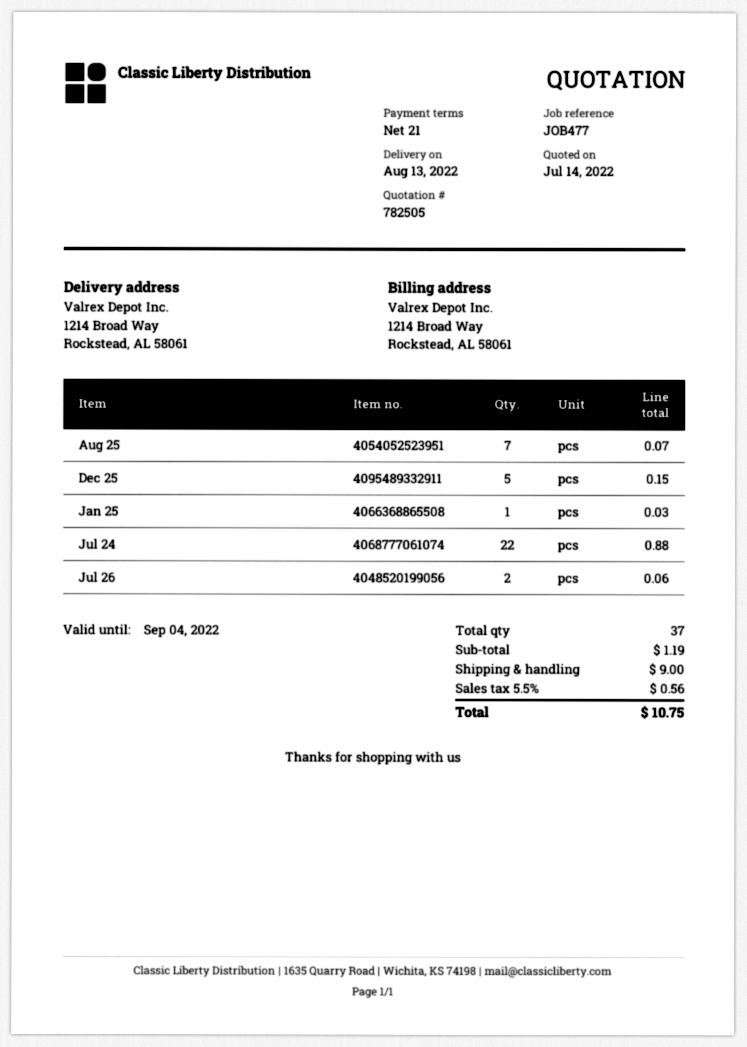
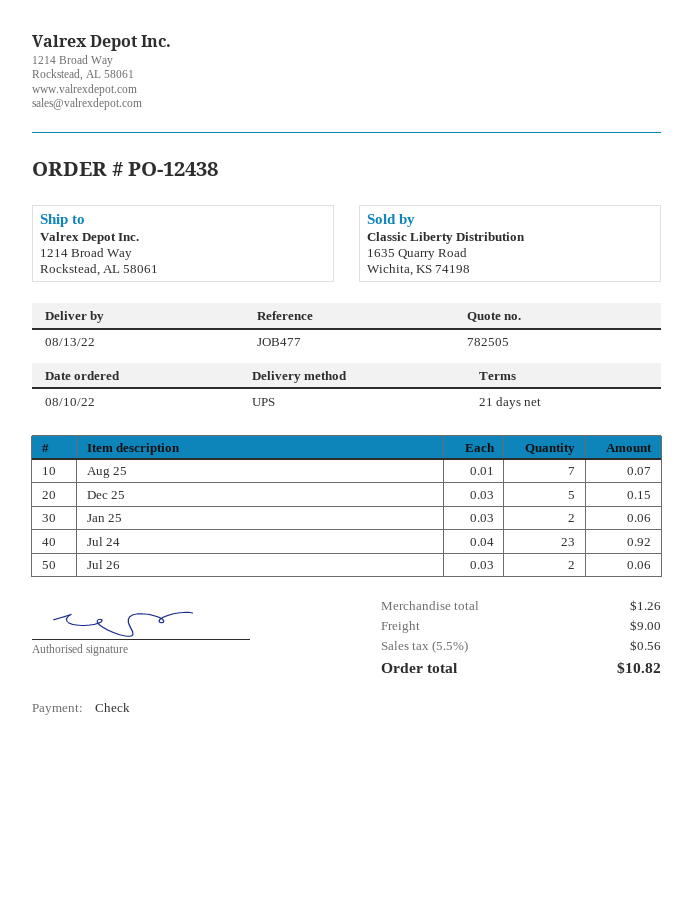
Jan 25: 1 for 0.03 -> 2 for 0.06
Jul 24: 22 for 0.88 -> 23 for 0.92
subtotal: 1.19 -> 1.26
total: 10.75 -> 10.82

